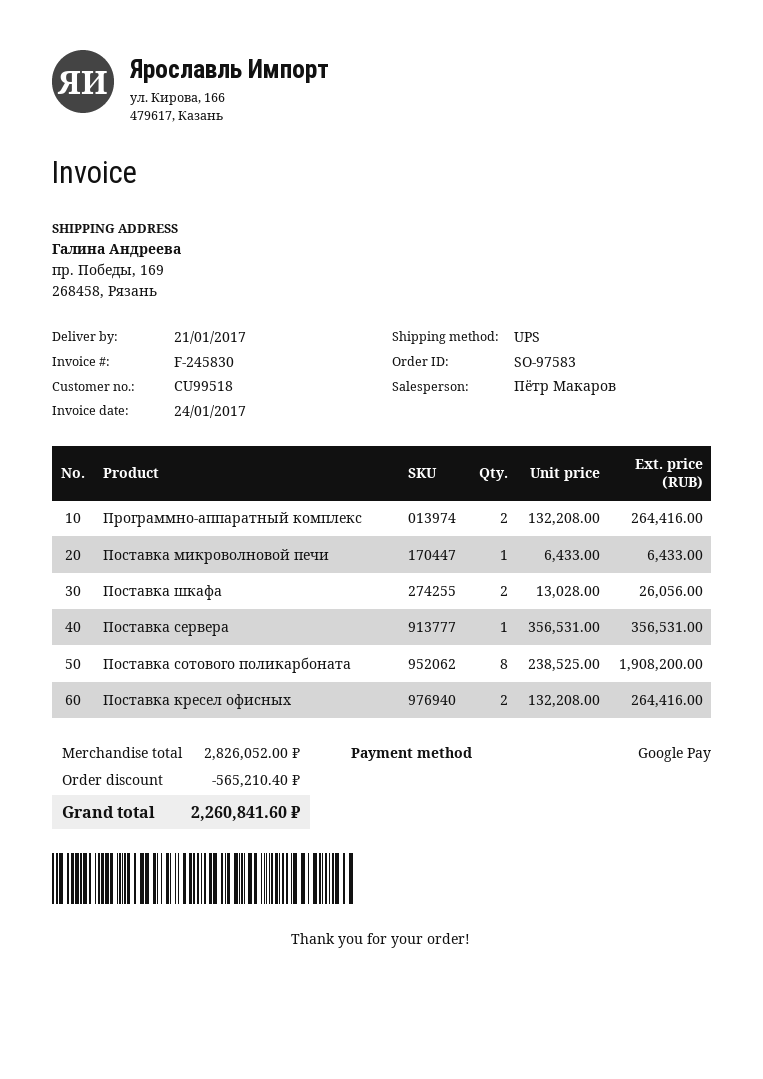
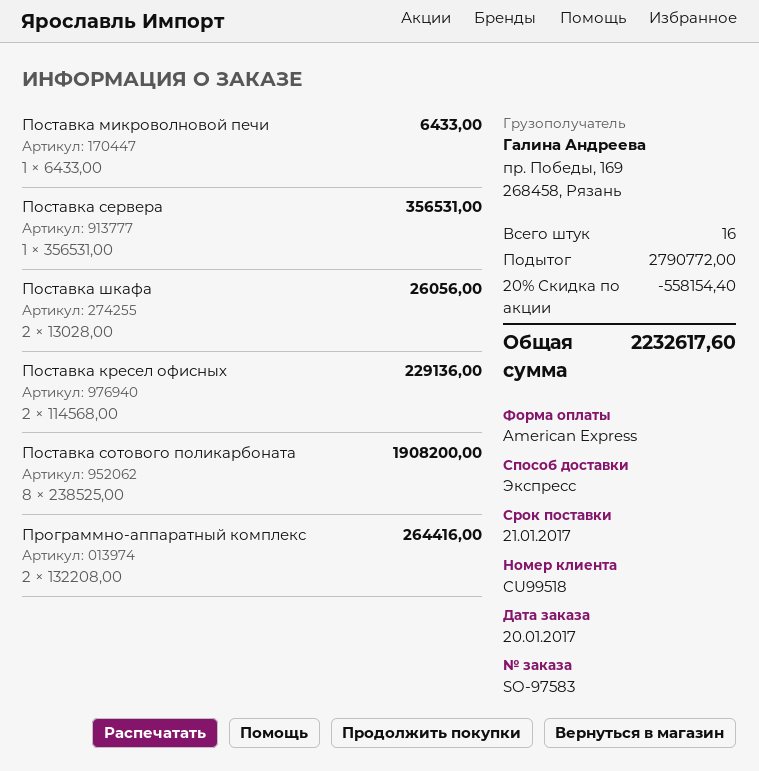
payment method: Google Pay -> American Express
shipping method: UPS -> express
Поставка кресел офисных: 2 x 132208.00 = 264416.00 -> 2 x 114568.00 = 229136.00
subtotal: 2826052.00 -> 2790772.00
discount: 565210.40 -> 558154.40
total: 2260841.60 -> 2232617.60

